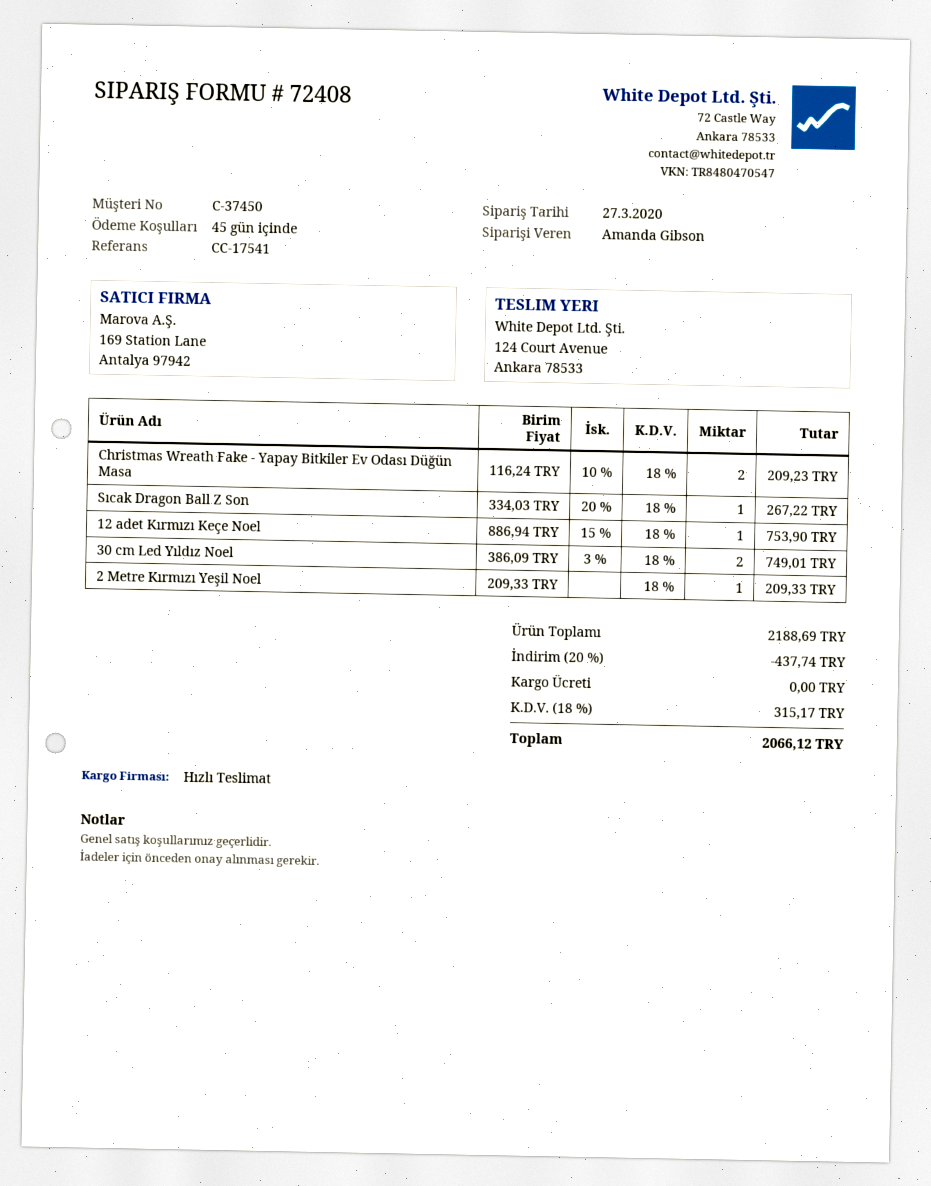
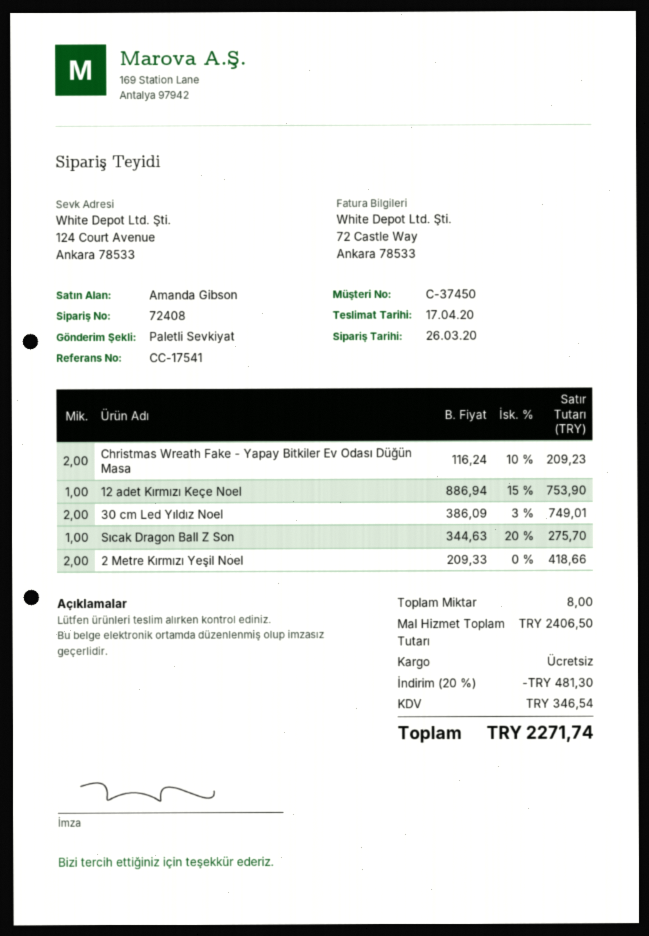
order date: 2020-03-27 -> 2020-03-26
shipping method: express -> pallet freight
Sıcak Dragon Ball Z Son: 1 x 334.03 - 20% = 267.22 -> 1 x 344.63 - 20% = 275.70
2 Metre Kırmızı Yeşil Noel: 1 x 209.33 = 209.33 -> 2 x 209.33 = 418.66
subtotal: 2188.69 -> 2406.50
discount: 20% = 437.74 -> 20% = 481.30
tax: 315.17 -> 346.54
total: 2066.12 -> 2271.74

